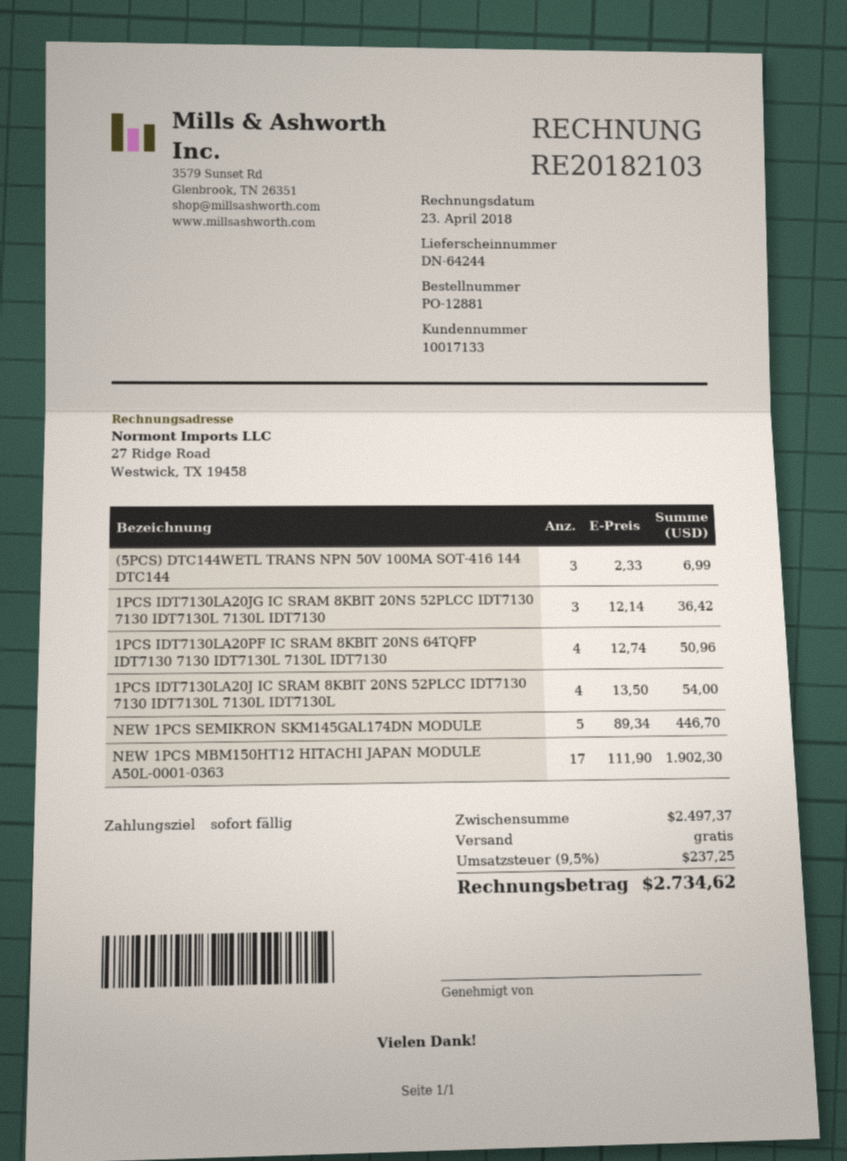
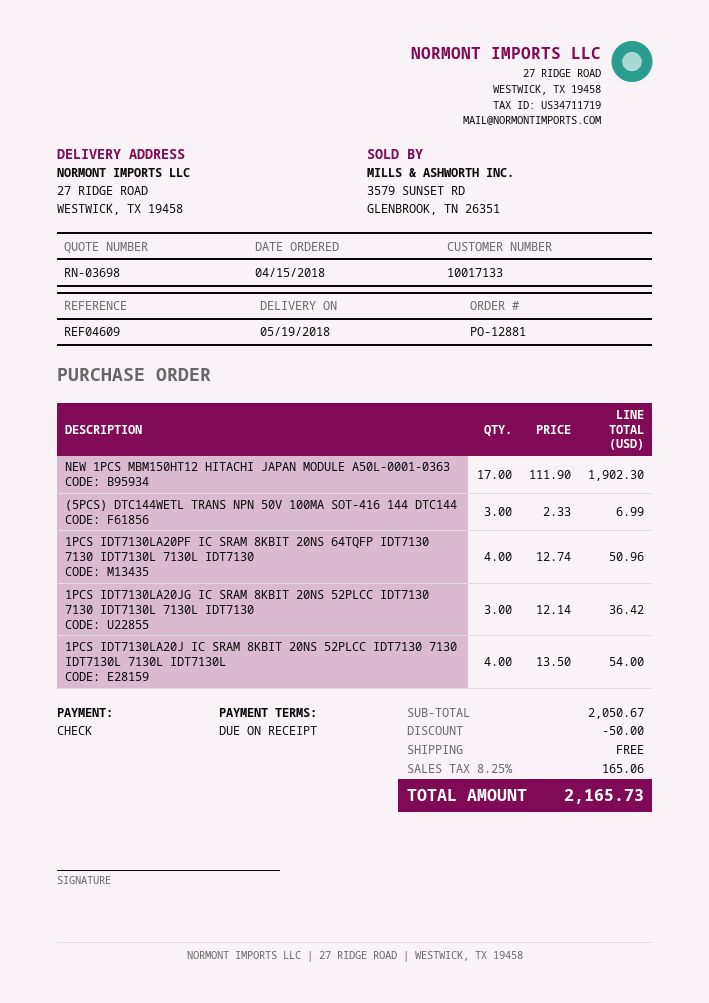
NEW 1PCS SEMIKRON SKM145GAL174DN MODULE: 5 x 89.34 = 446.70 -> none
subtotal: 2497.37 -> 2050.67
discount: none -> 50.00
tax: 9.5% = 237.25 -> 8.25% = 165.06
total: 2734.62 -> 2165.73

